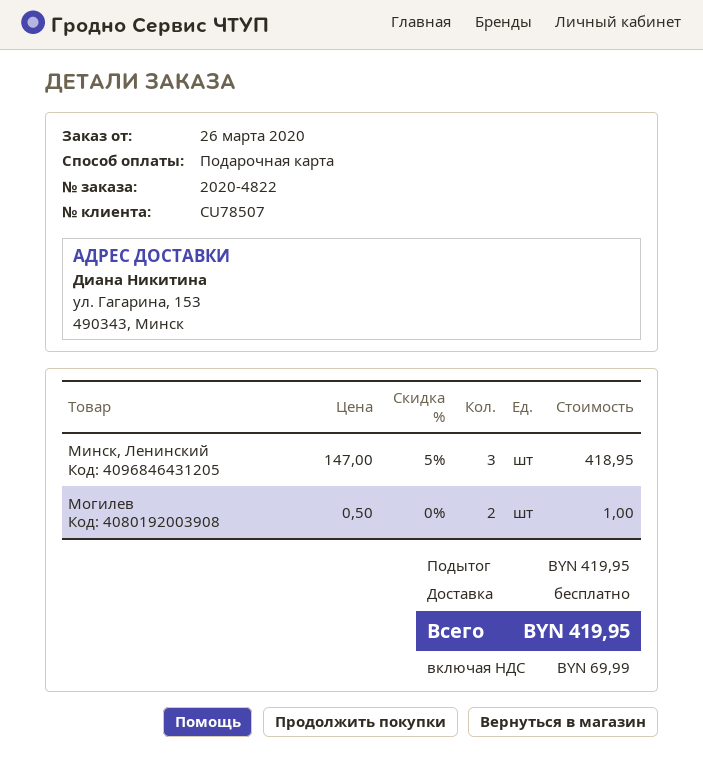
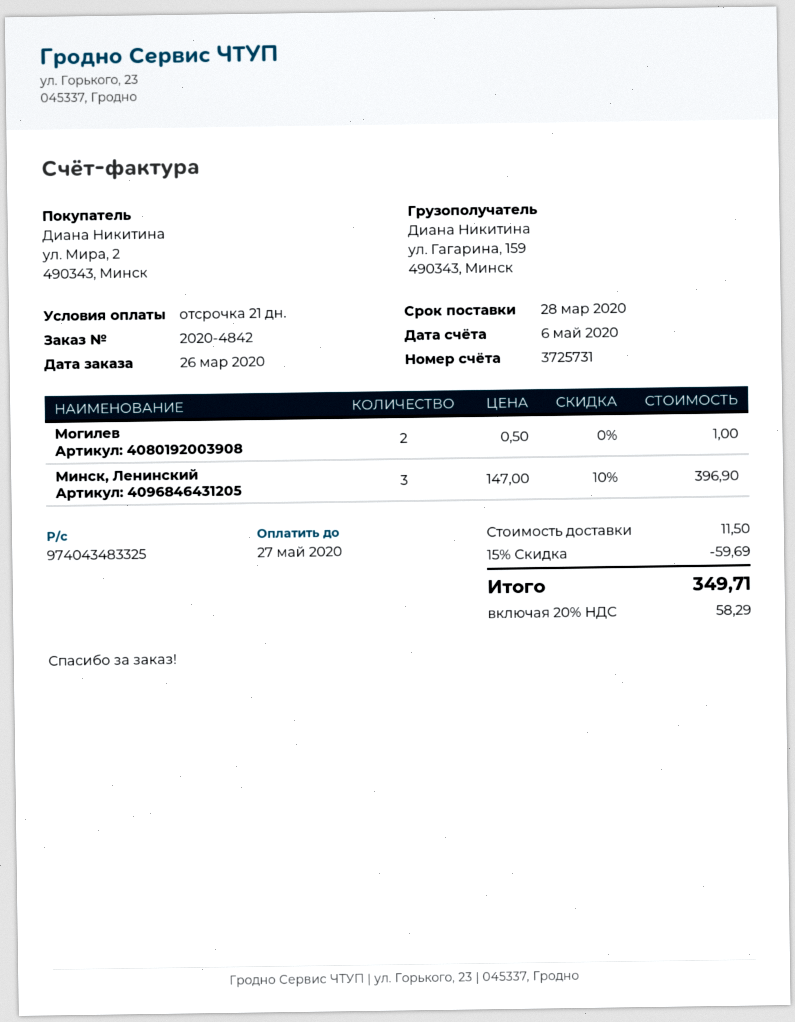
order number: 2020-4822 -> 2020-4842
ship to: ул. Гагарина, 153, 490343, Минск -> ул. Гагарина, 159, 490343, Минск
Минск, Ленинский: 3 x 147.00 - 5% = 418.95 -> 3 x 147.00 - 10% = 396.90
discount: none -> 15% = 59.69
shipping: 0.00 -> 11.50
tax: 69.99 -> 58.29
total: 419.95 -> 349.71

